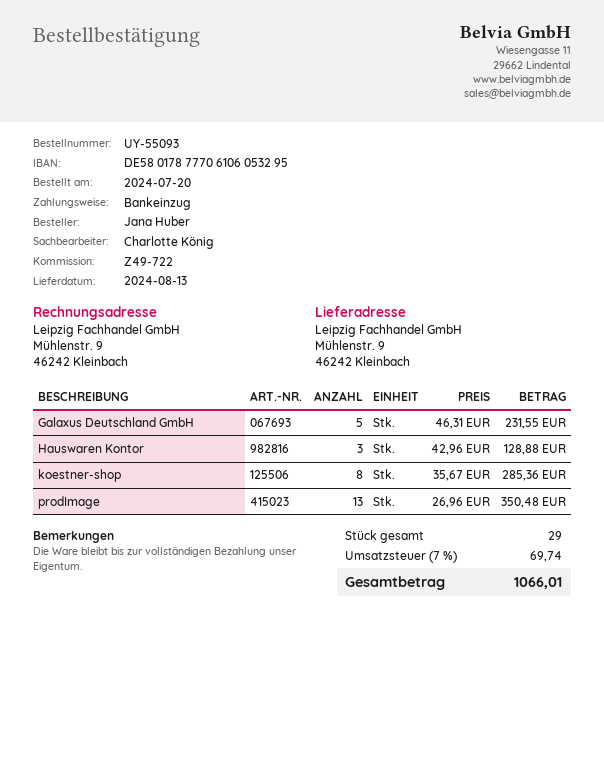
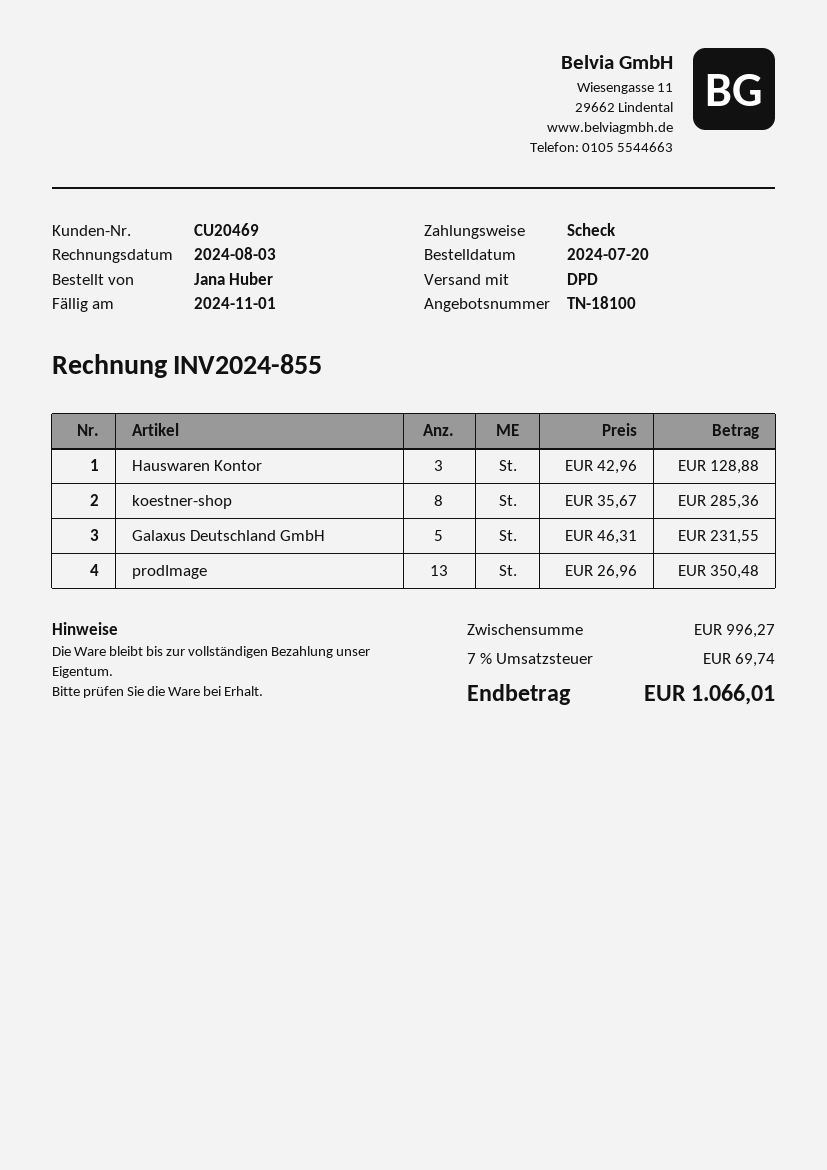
payment method: direct debit -> cheque

